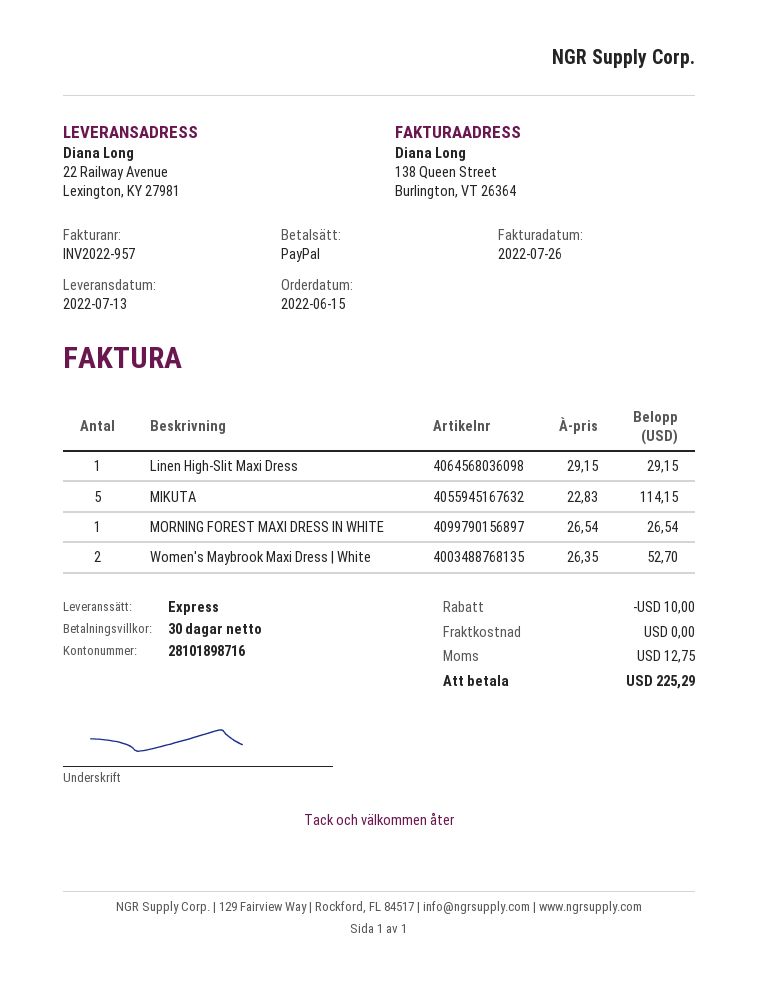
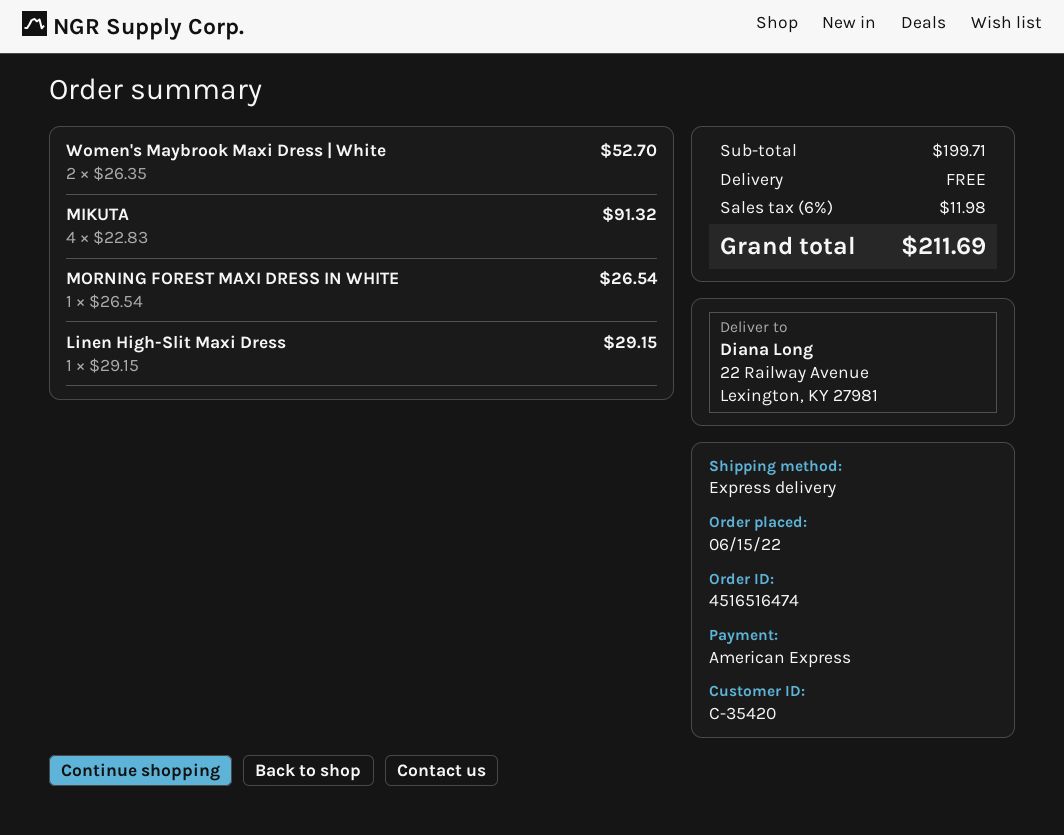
payment method: PayPal -> American Express
MIKUTA: 5 x 22.83 = 114.15 -> 4 x 22.83 = 91.32
discount: 10.00 -> none
tax: 12.75 -> 11.98
total: 225.29 -> 211.69

